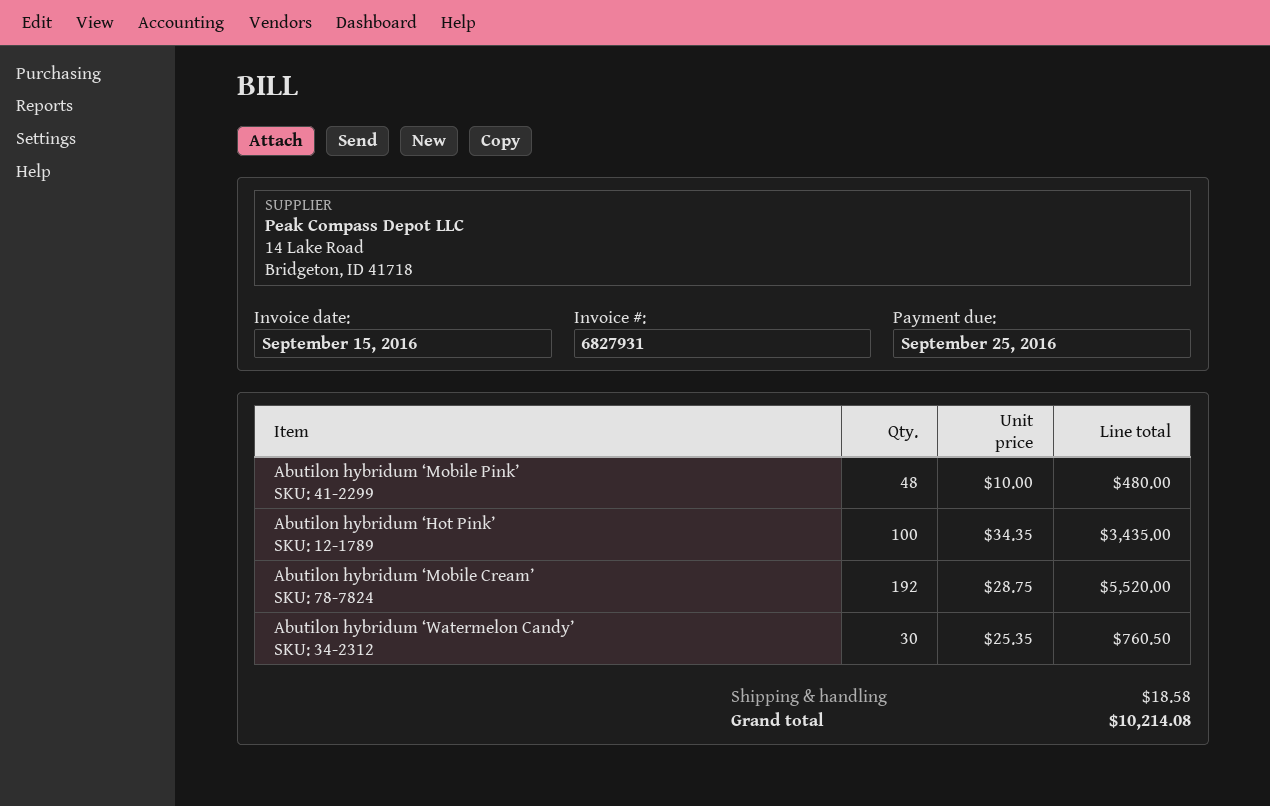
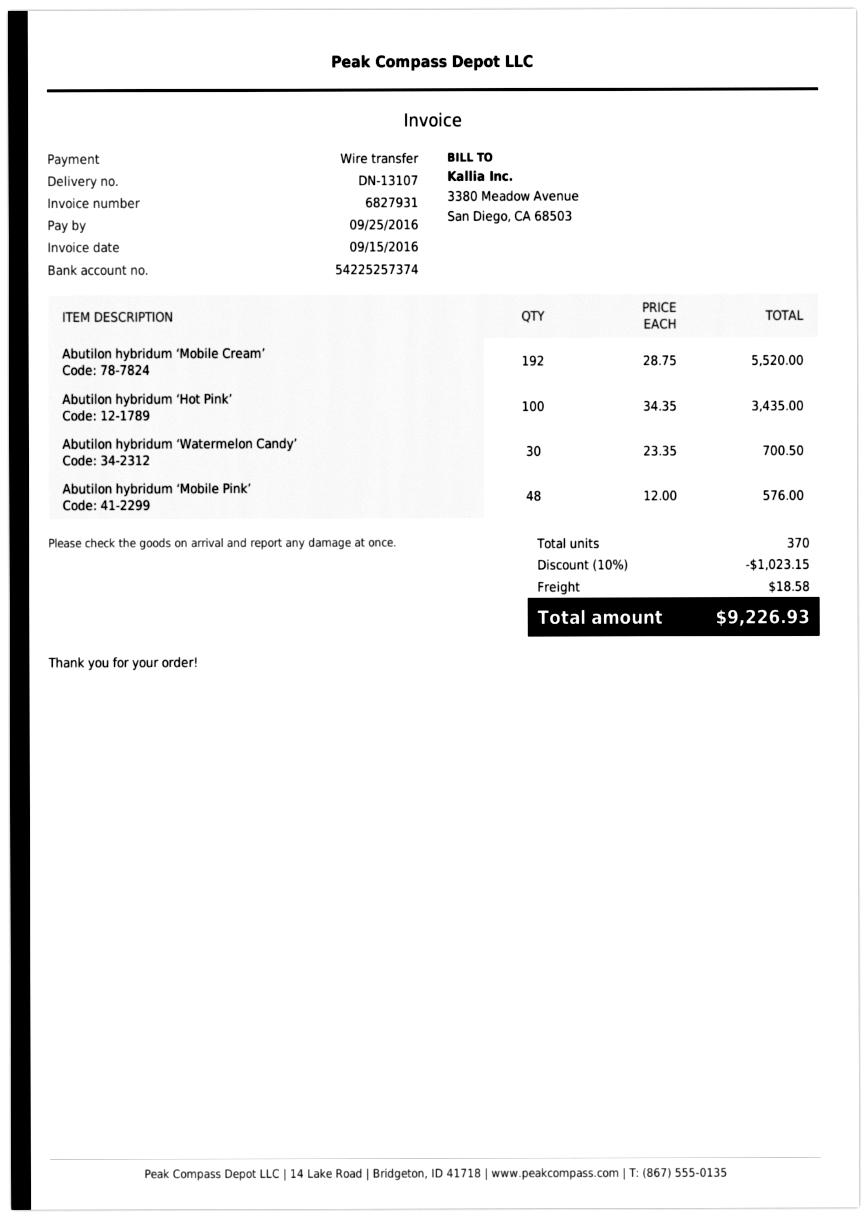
Abutilon hybridum ‘Mobile Pink’: 48 x 10.00 = 480.00 -> 48 x 12.00 = 576.00
Abutilon hybridum ‘Watermelon Candy’: 30 x 25.35 = 760.50 -> 30 x 23.35 = 700.50
discount: none -> 10% = 1023.15
total: 10214.08 -> 9226.93

